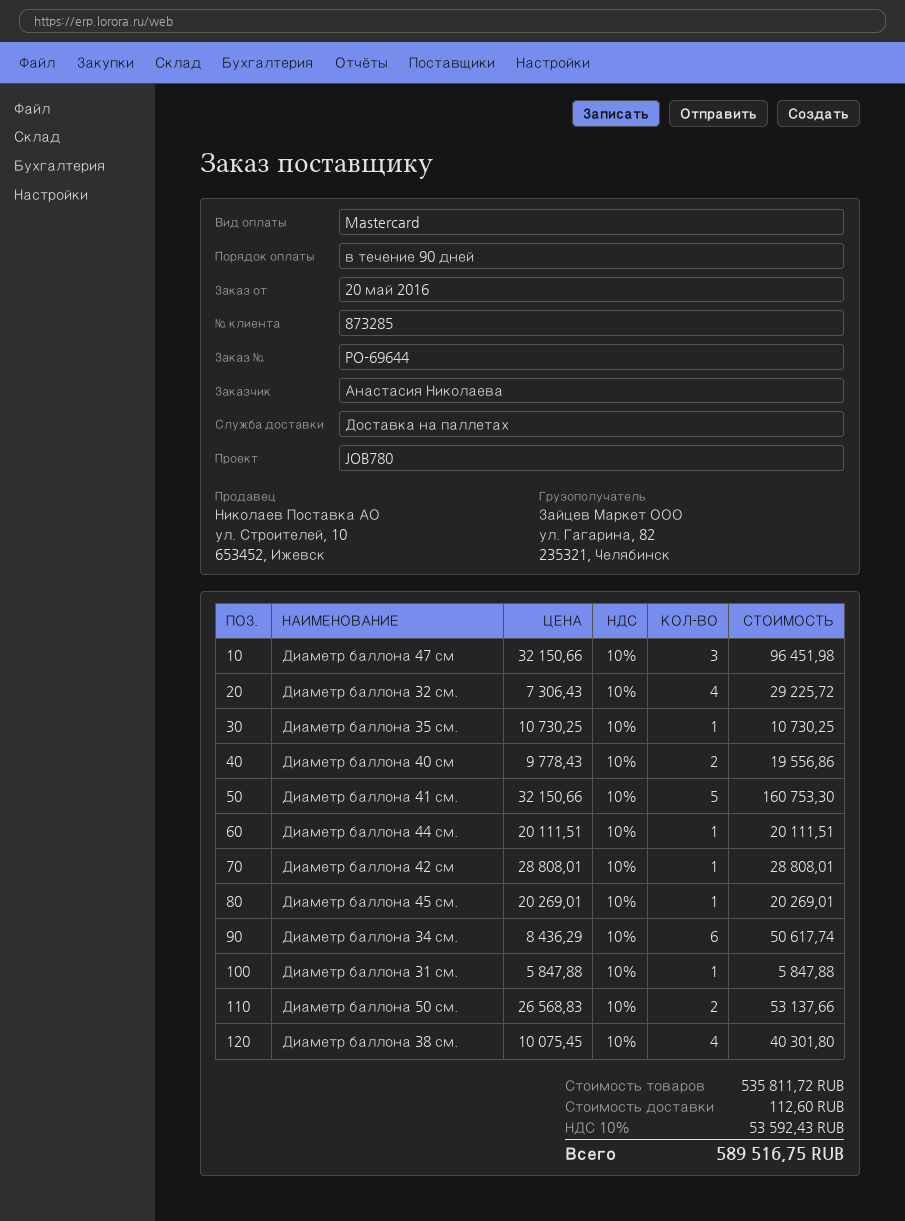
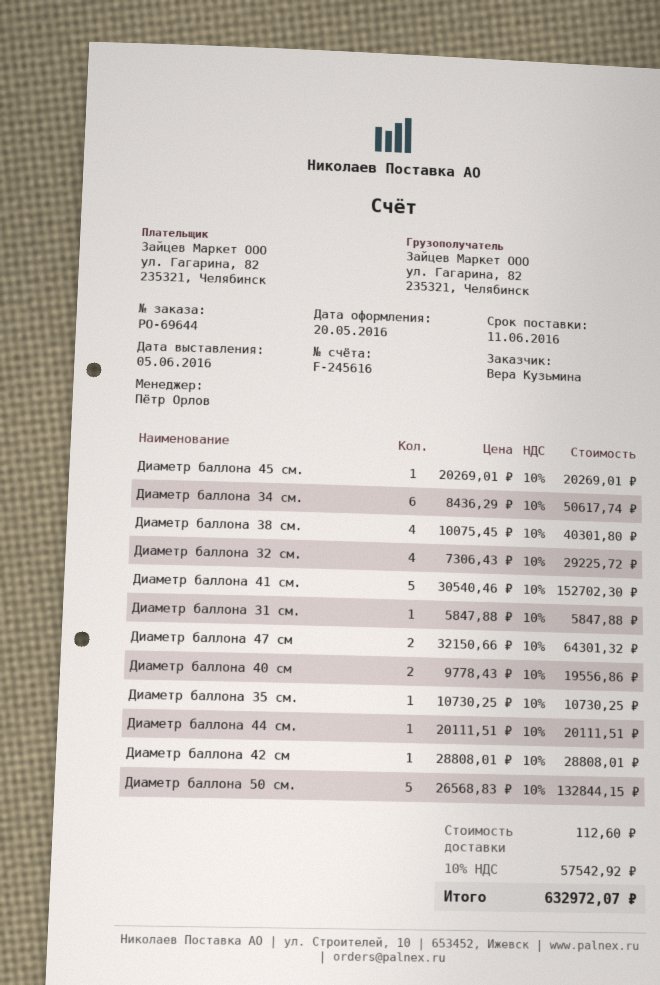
ordered by: Анастасия Николаева -> Вера Кузьмина
Диаметр баллона 47 см: 3 x 32150.66 = 96451.98 -> 2 x 32150.66 = 64301.32
Диаметр баллона 41 см.: 5 x 32150.66 = 160753.30 -> 5 x 30540.46 = 152702.30
Диаметр баллона 50 см.: 2 x 26568.83 = 53137.66 -> 5 x 26568.83 = 132844.15
tax: 10% = 53592.43 -> 10% = 57542.92
total: 589516.75 -> 632972.07

